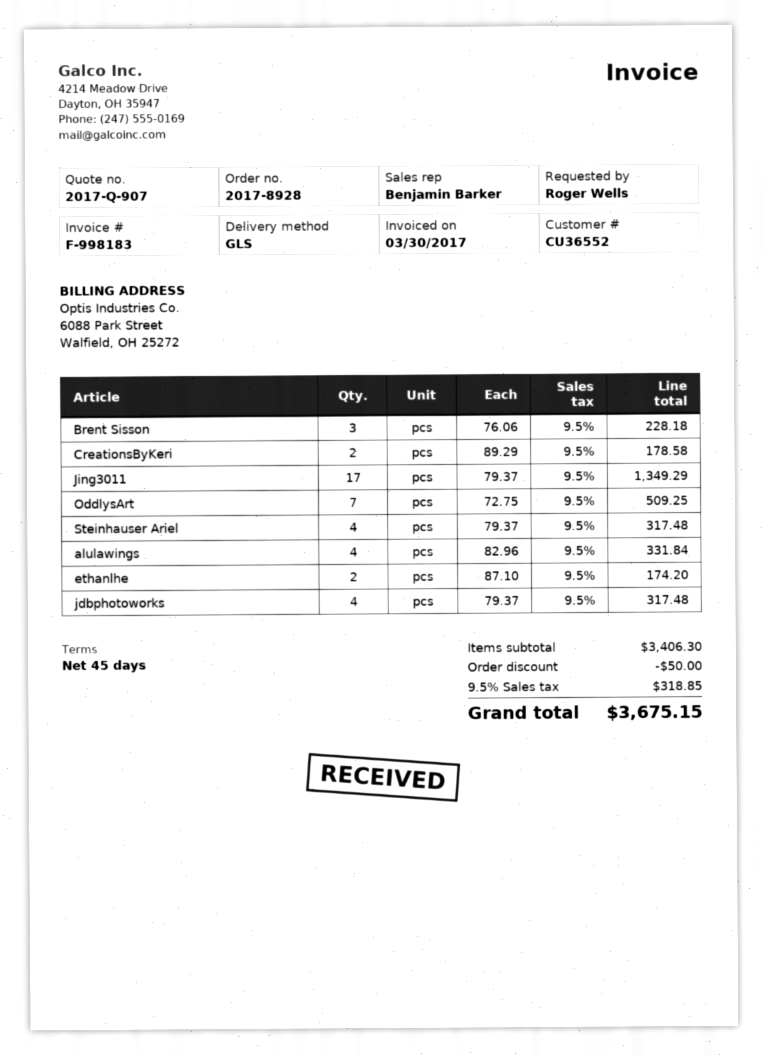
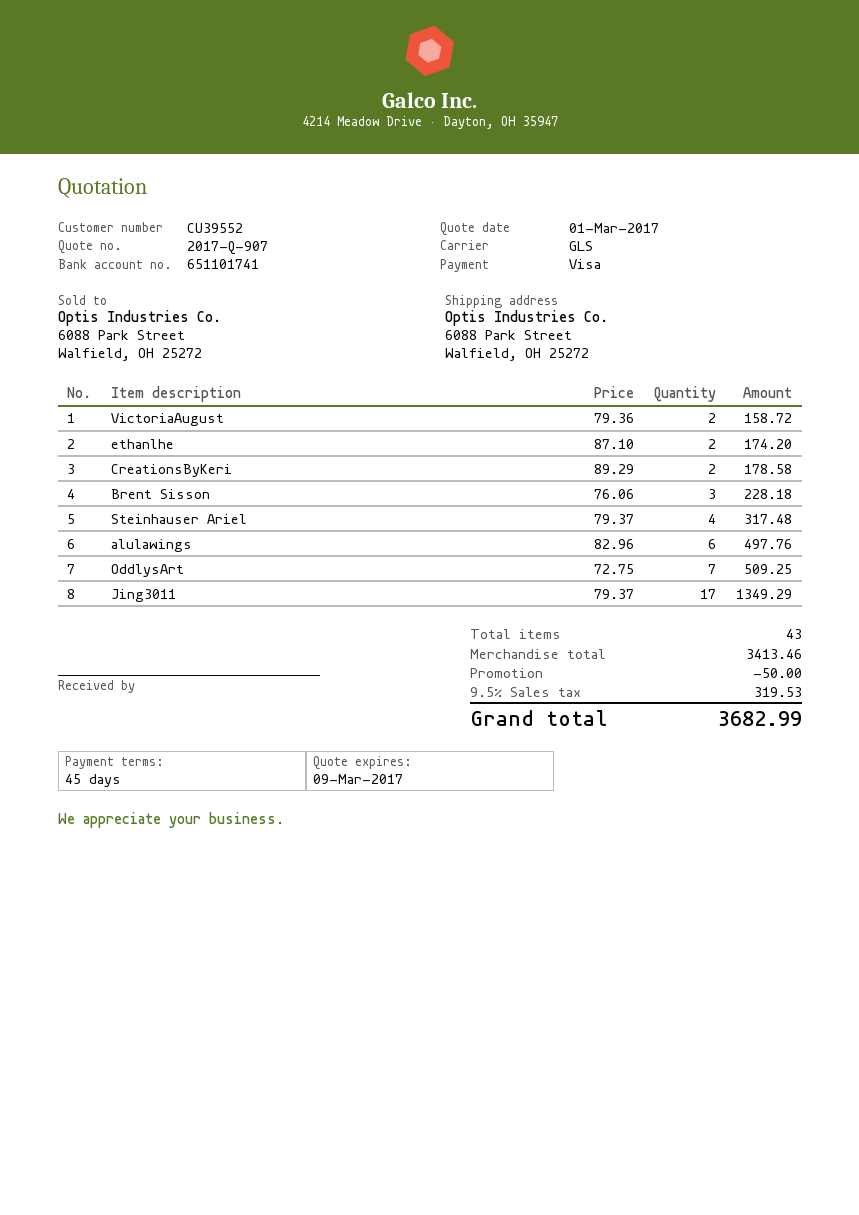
customer number: CU36552 -> CU39552
alulawings: 4 x 82.96 = 331.84 -> 6 x 82.96 = 497.76
jdbphotoworks: 4 x 79.37 = 317.48 -> none
VictoriaAugust: none -> 2 x 79.36 = 158.72
subtotal: 3406.30 -> 3413.46
tax: 9.5% = 318.85 -> 9.5% = 319.53
total: 3675.15 -> 3682.99

